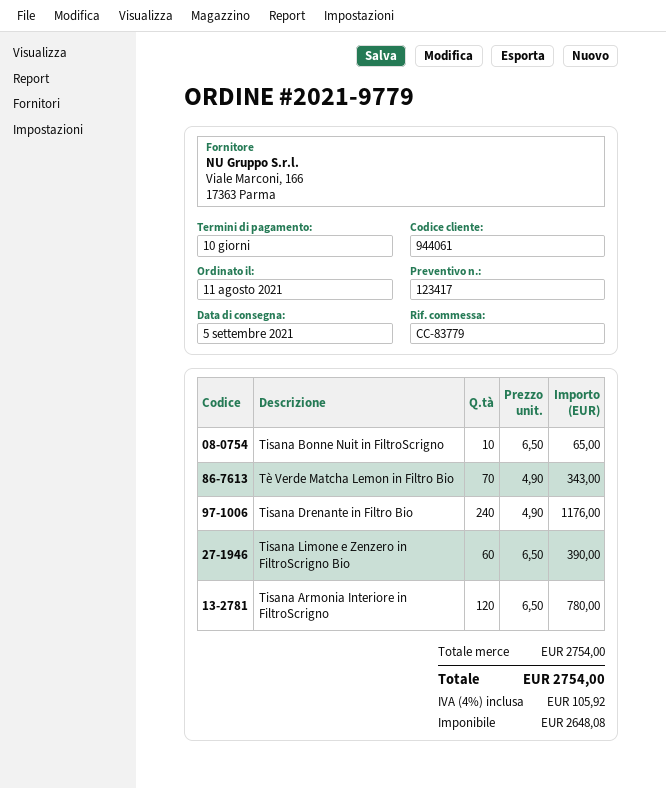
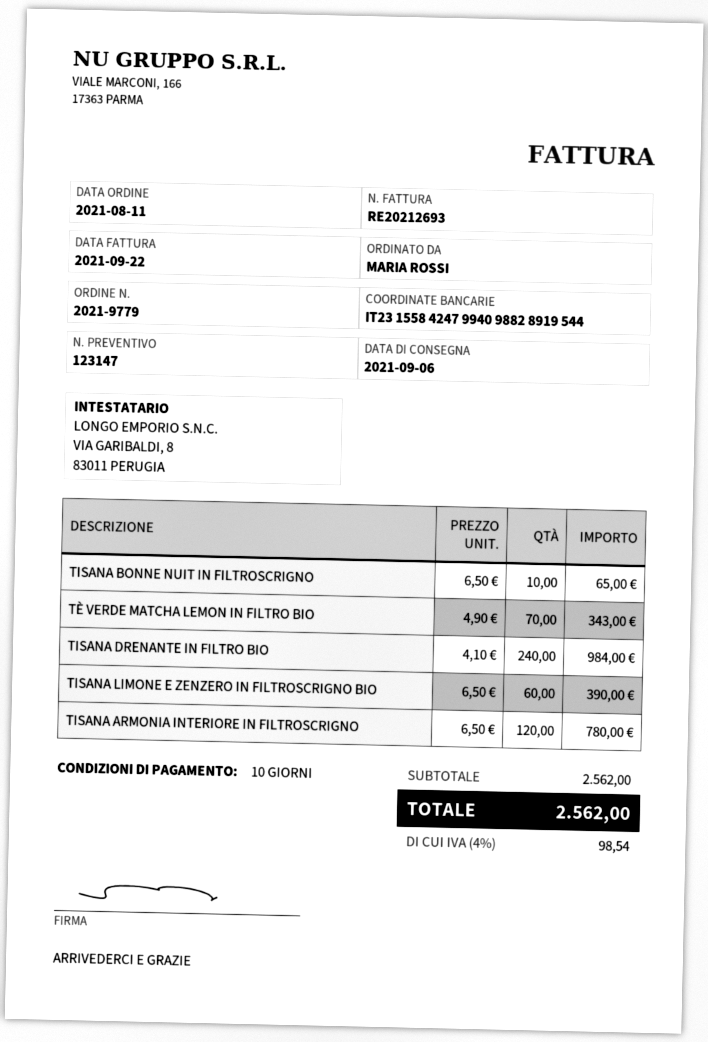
quote number: 123417 -> 123147
delivery date: 2021-09-05 -> 2021-09-06
Tisana Drenante in Filtro Bio: 240 x 4.90 = 1176.00 -> 240 x 4.10 = 984.00
subtotal: 2754.00 -> 2562.00
tax: 4% = 105.92 -> 4% = 98.54
total: 2754.00 -> 2562.00

